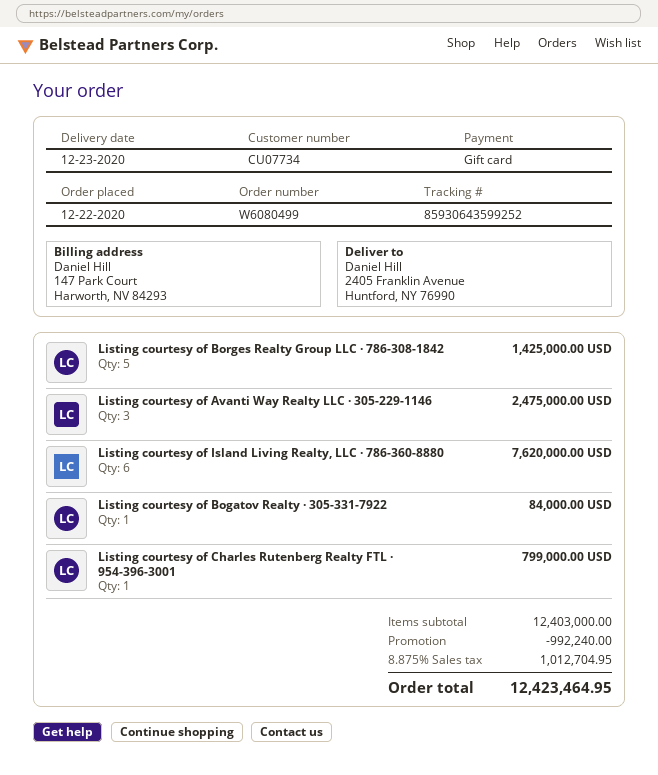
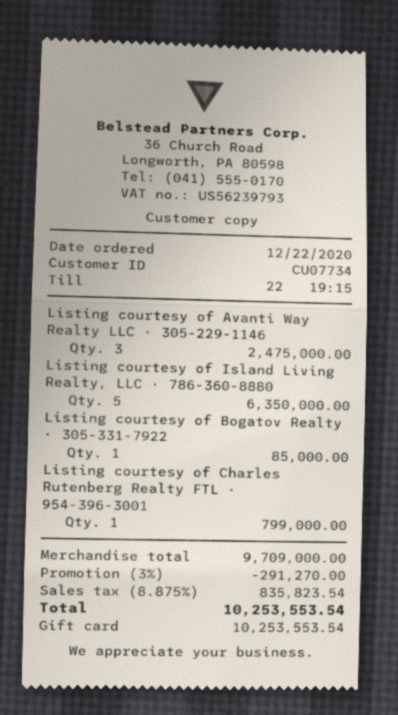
Listing courtesy of Borges Realty Group LLC · 786-308-1842: 5 for 1425000.00 -> none
Listing courtesy of Island Living Realty, LLC · 786-360-8880: 6 for 7620000.00 -> 5 for 6350000.00
Listing courtesy of Bogatov Realty · 305-331-7922: 1 for 84000.00 -> 1 for 85000.00
subtotal: 12403000.00 -> 9709000.00
discount: 992240.00 -> 291270.00
tax: 8.875% = 1012704.95 -> 8.875% = 835823.54
total: 12423464.95 -> 10253553.54

